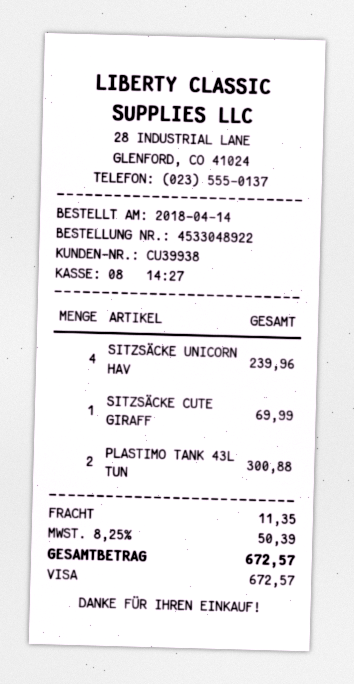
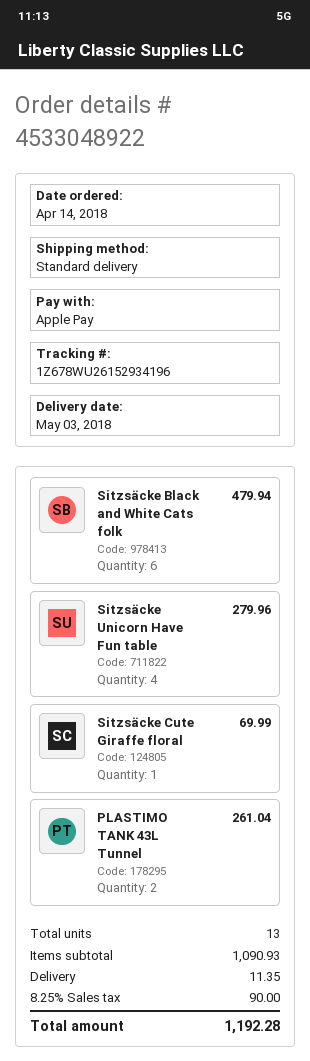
payment method: Visa -> Apple Pay
SITZSÄCKE UNICORN HAV: 4 for 239.96 -> 4 for 279.96
PLASTIMO TANK 43L TUN: 2 for 300.88 -> 2 for 261.04
Sitzsäcke Black and White Cats folk: none -> 6 for 479.94
tax: 8.25% = 50.39 -> 8.25% = 90.00
total: 672.57 -> 1192.28

